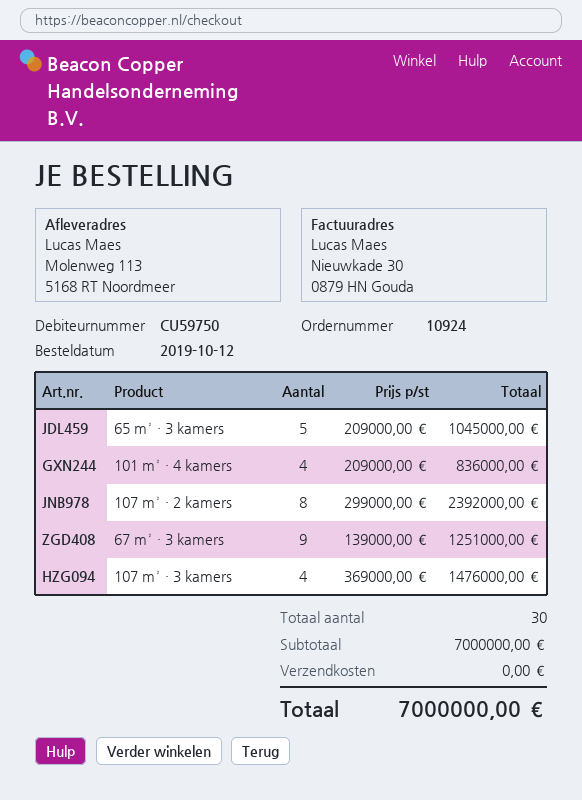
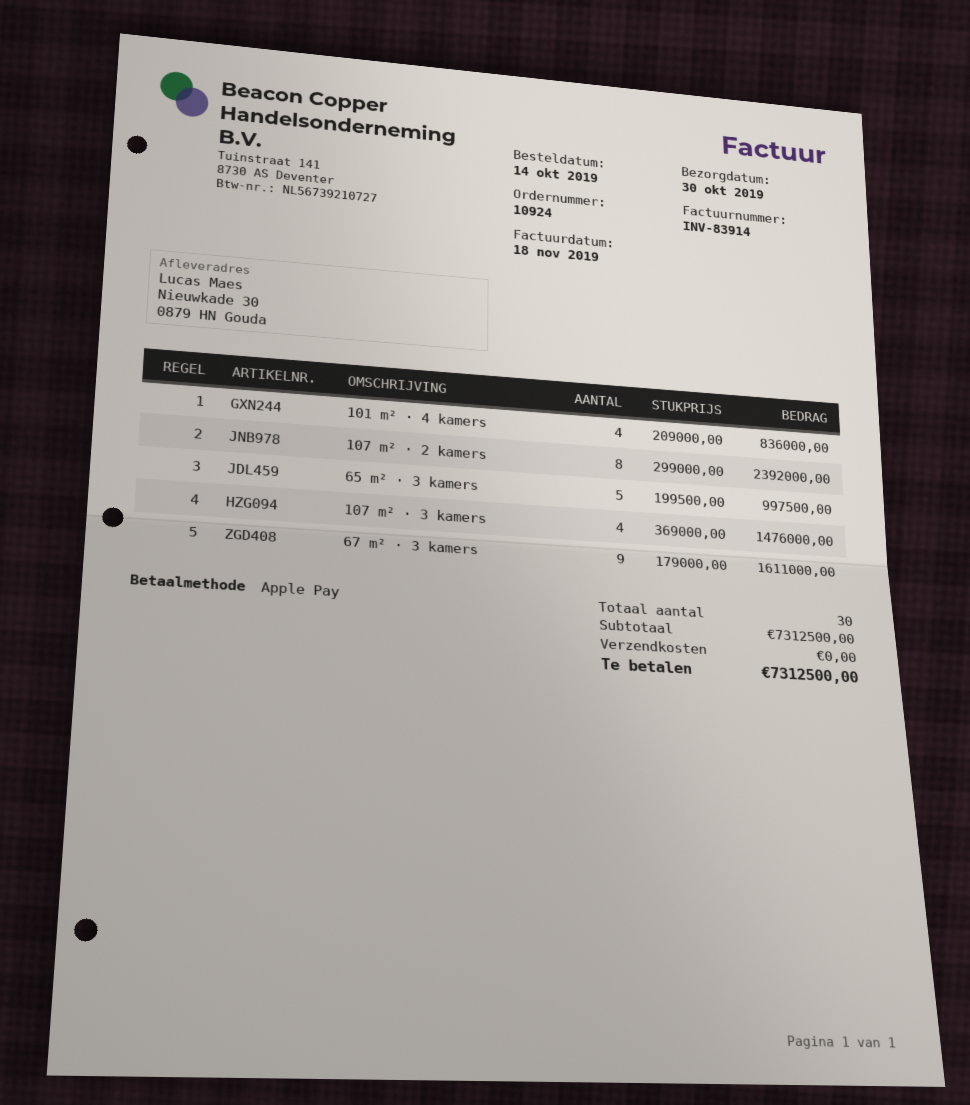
order date: 2019-10-12 -> 2019-10-14
ship to: Molenweg 113, 5168 RT Noordmeer -> Nieuwkade 30, 0879 HN Gouda
65 m² · 3 kamers: 5 x 209000.00 = 1045000.00 -> 5 x 199500.00 = 997500.00
67 m² · 3 kamers: 9 x 139000.00 = 1251000.00 -> 9 x 179000.00 = 1611000.00
subtotal: 7000000.00 -> 7312500.00
total: 7000000.00 -> 7312500.00

